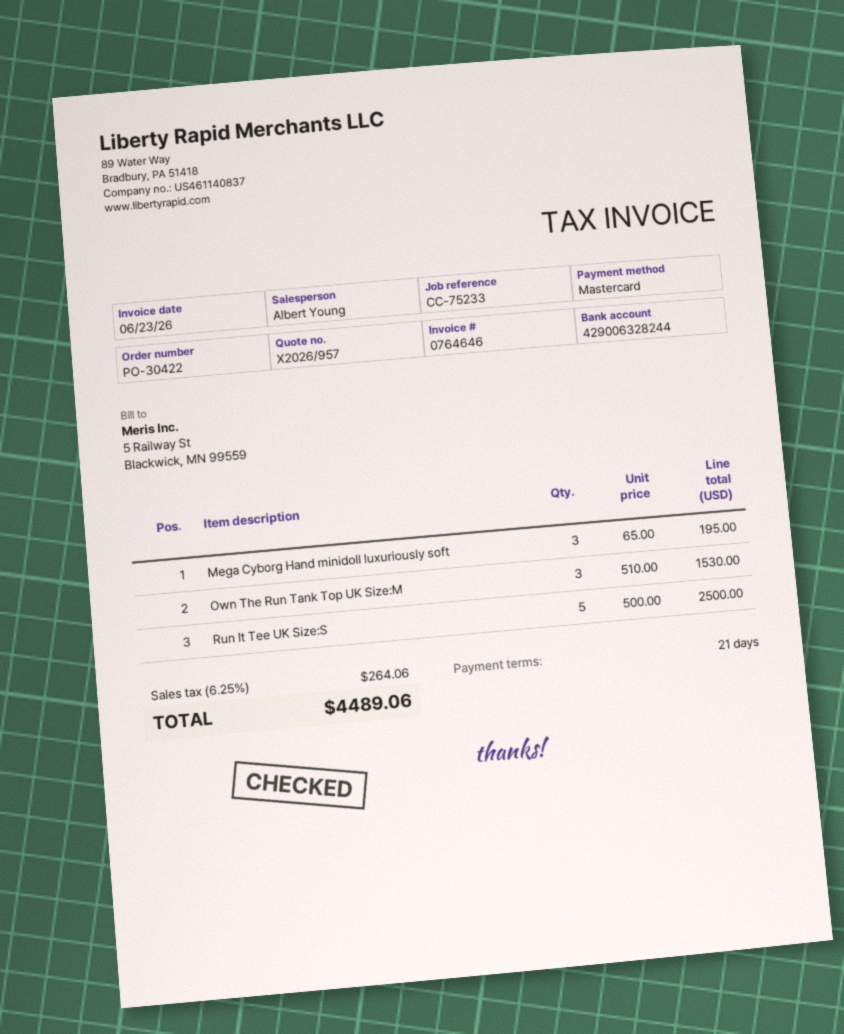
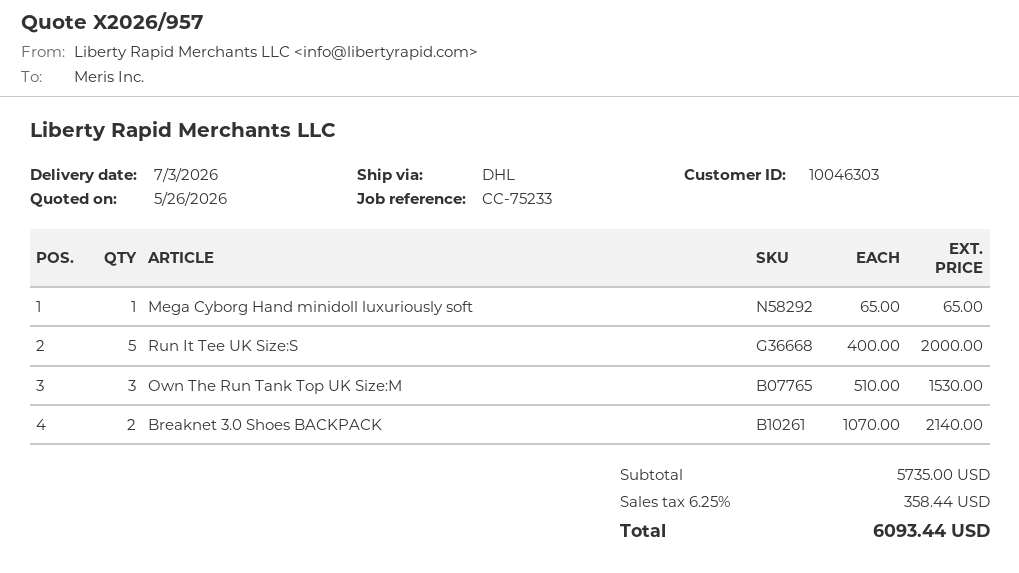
Mega Cyborg Hand minidoll luxuriously soft: 3 x 65.00 = 195.00 -> 1 x 65.00 = 65.00
Run It Tee UK Size:S: 5 x 500.00 = 2500.00 -> 5 x 400.00 = 2000.00
Breaknet 3.0 Shoes BACKPACK: none -> 2 x 1070.00 = 2140.00
tax: 6.25% = 264.06 -> 6.25% = 358.44
total: 4489.06 -> 6093.44

